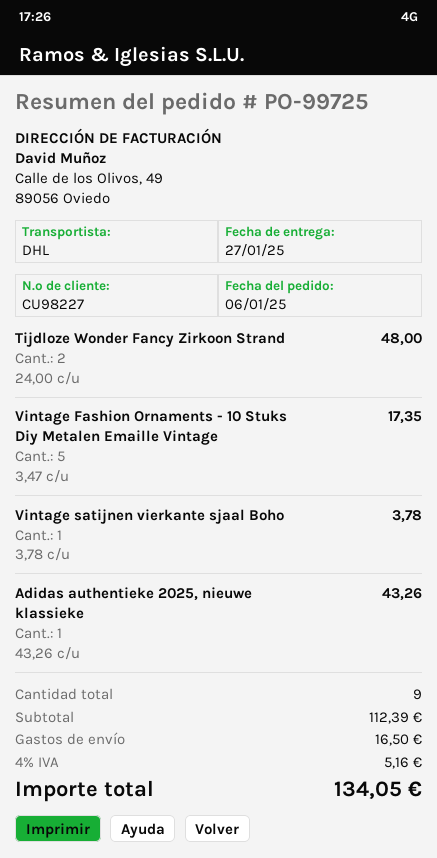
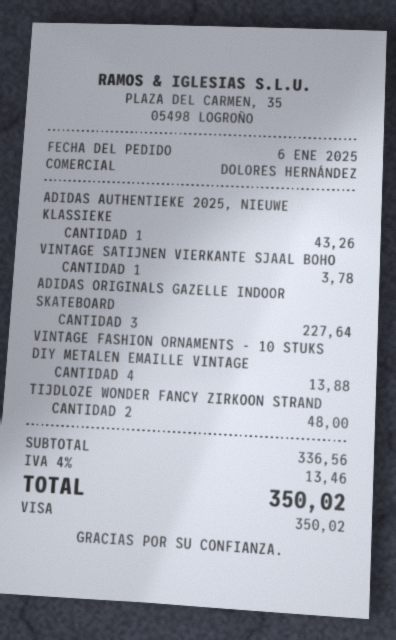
Vintage Fashion Ornaments - 10 Stuks Diy Metalen Emaille Vintage: 5 for 17.35 -> 4 for 13.88
ADIDAS ORIGINALS GAZELLE INDOOR SKATEBOARD: none -> 3 for 227.64
subtotal: 112.39 -> 336.56
shipping: 16.50 -> none
tax: 4% = 5.16 -> 4% = 13.46
total: 134.05 -> 350.02

